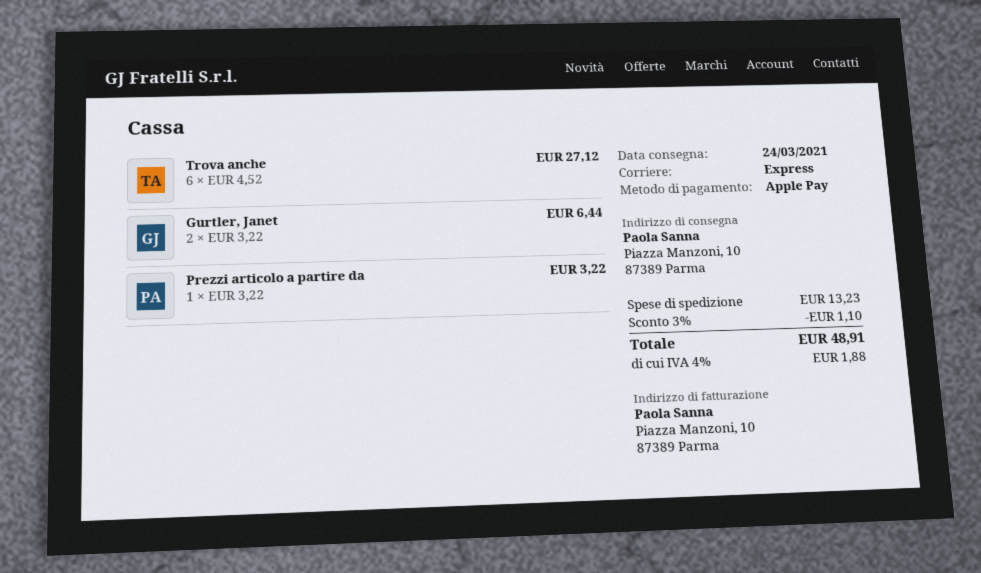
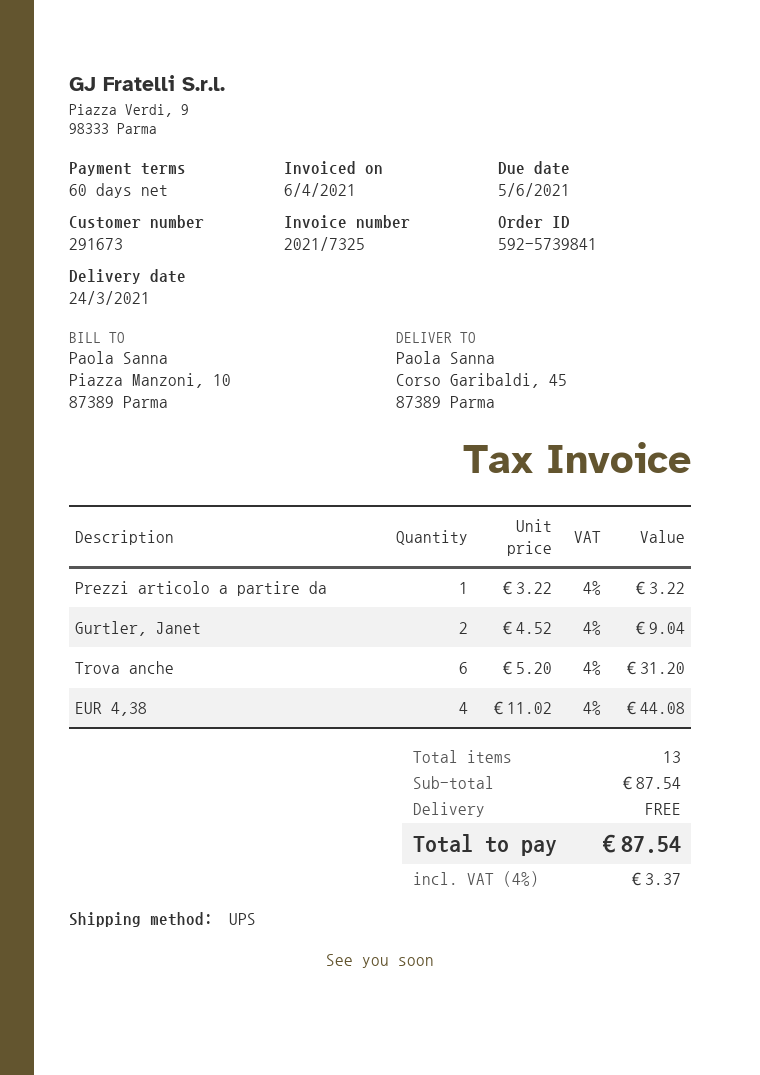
shipping method: express -> UPS
ship to: Piazza Manzoni, 10, 87389 Parma -> Corso Garibaldi, 45, 87389 Parma
Trova anche: 6 x 4.52 = 27.12 -> 6 x 5.20 = 31.20
Gurtler, Janet: 2 x 3.22 = 6.44 -> 2 x 4.52 = 9.04
EUR 4,38: none -> 4 x 11.02 = 44.08
discount: 3% = 1.10 -> none
shipping: 13.23 -> 0.00
tax: 4% = 1.88 -> 4% = 3.37
total: 48.91 -> 87.54

